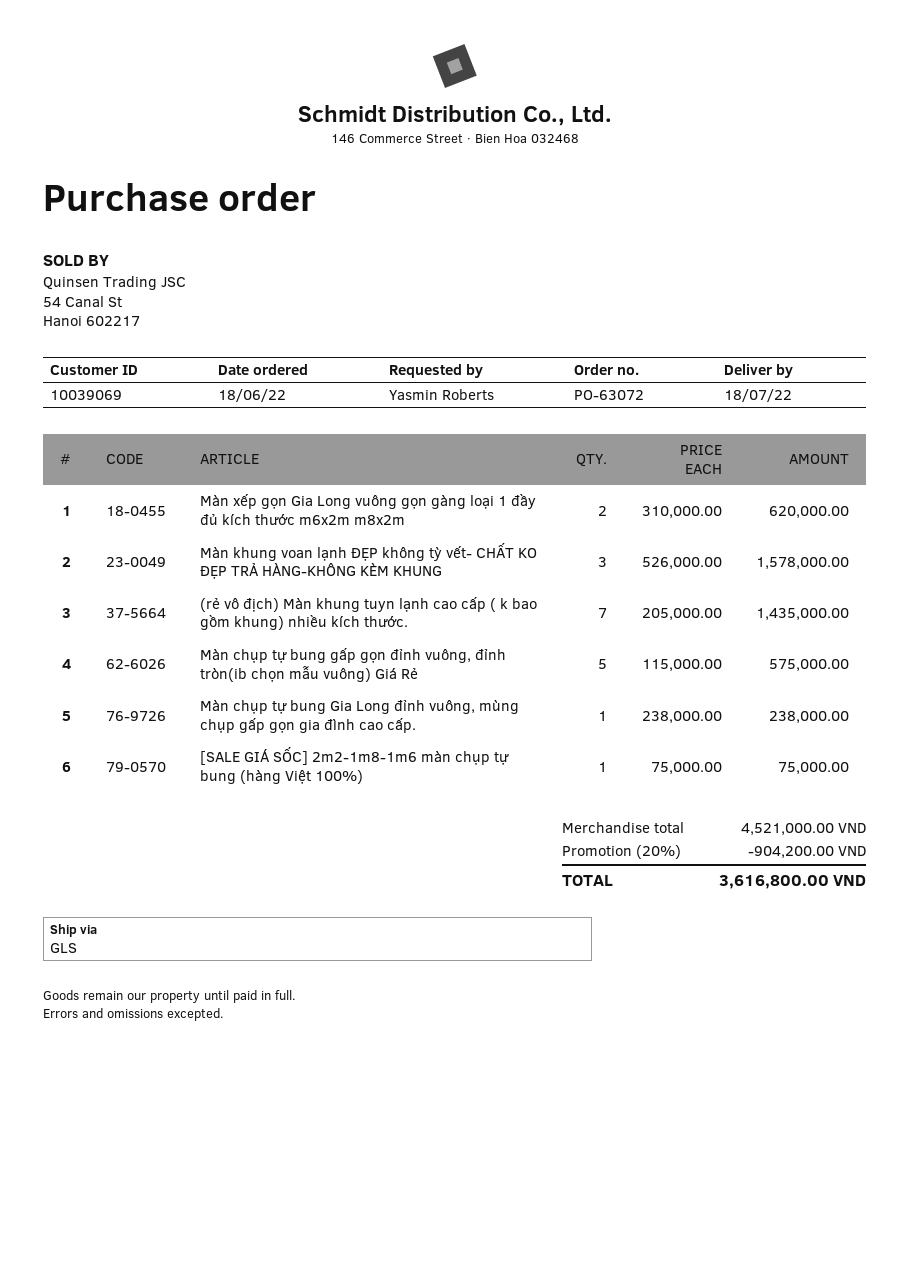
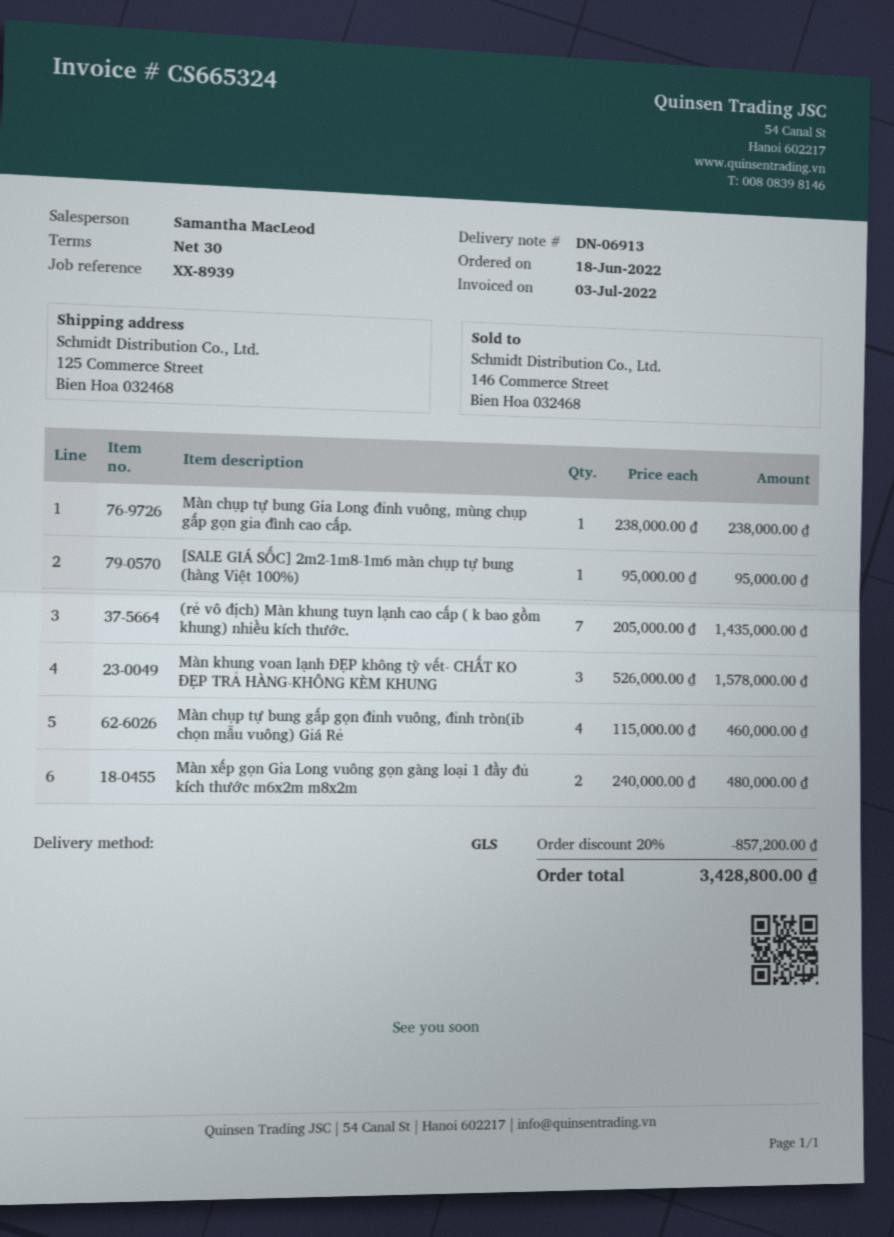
Màn xếp gọn Gia Long vuông gọn gàng loại 1 đầy đủ kích thước m6x2m m8x2m: 2 x 310000.00 = 620000.00 -> 2 x 240000.00 = 480000.00
Màn chụp tự bung gấp gọn đỉnh vuông, đỉnh tròn(ib chọn mẫu vuông) Giá Rẻ: 5 x 115000.00 = 575000.00 -> 4 x 115000.00 = 460000.00
[SALE GIÁ SỐC] 2m2-1m8-1m6 màn chụp tự bung (hàng Việt 100%): 1 x 75000.00 = 75000.00 -> 1 x 95000.00 = 95000.00
discount: 20% = 904200.00 -> 20% = 857200.00
total: 3616800.00 -> 3428800.00

